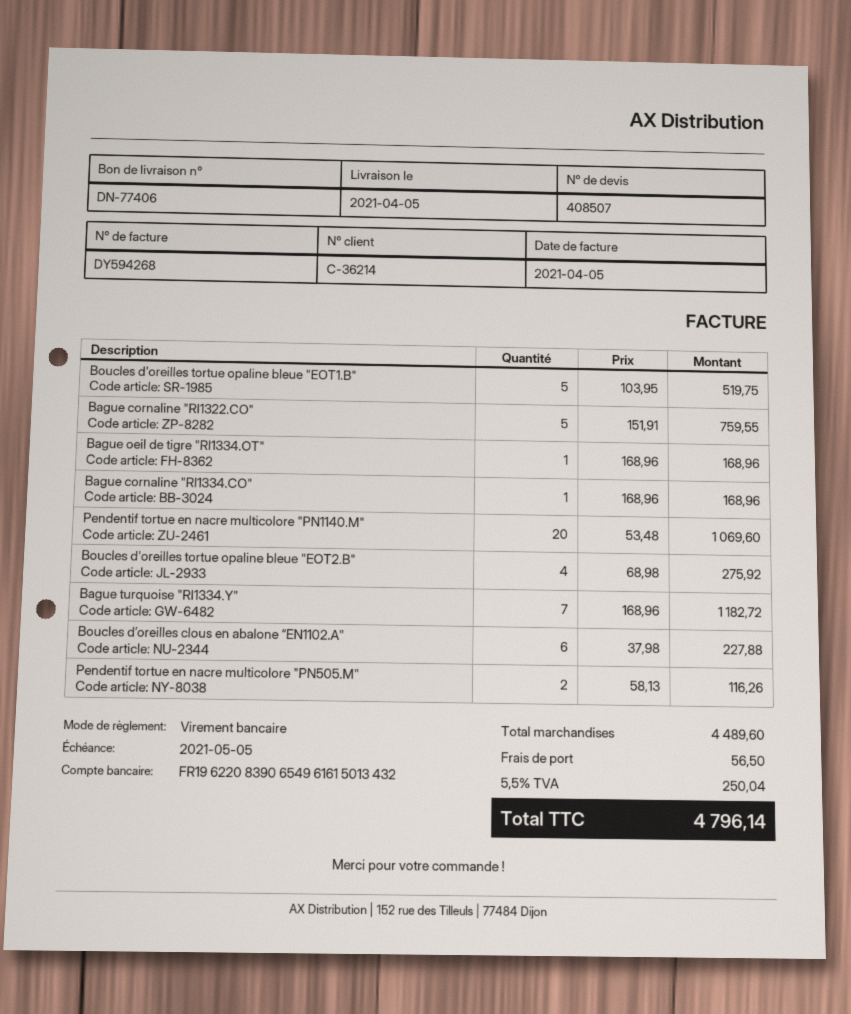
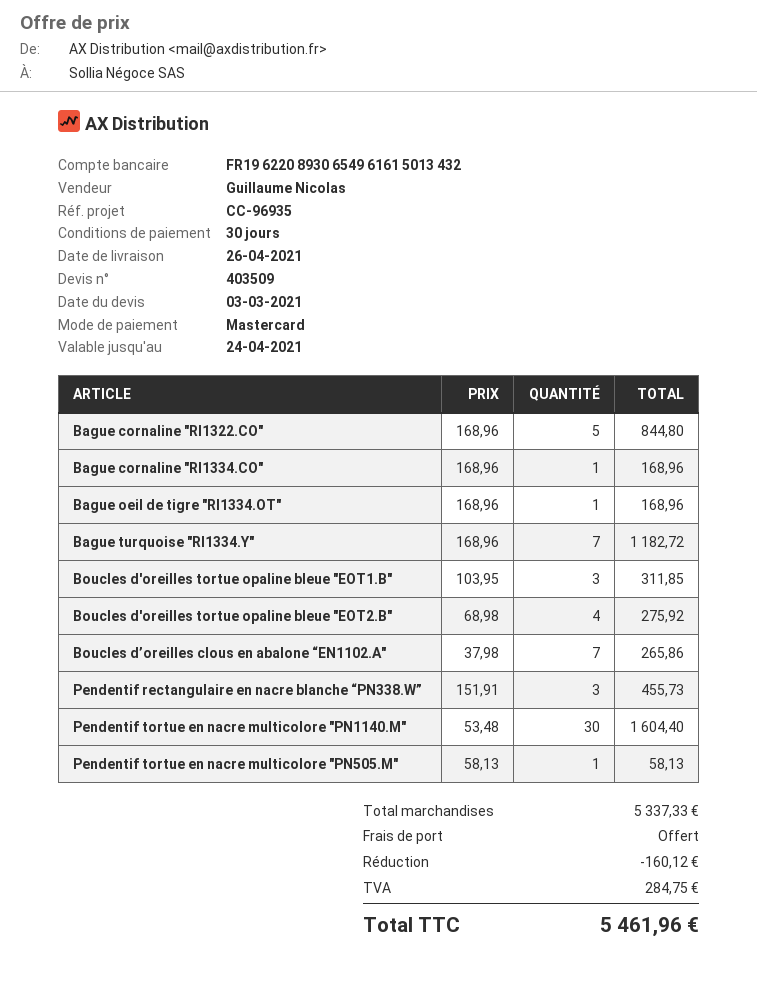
quote number: 408507 -> 403509
delivery date: 2021-04-05 -> 2021-04-26
payment method: bank transfer -> Mastercard
bank account: FR1962208390654961615013432 -> FR1962208930654961615013432
Boucles d'oreilles tortue opaline bleue "EOT1.B": 5 x 103.95 = 519.75 -> 3 x 103.95 = 311.85
Bague cornaline "RI1322.CO": 5 x 151.91 = 759.55 -> 5 x 168.96 = 844.80
Pendentif tortue en nacre multicolore "PN1140.M": 20 x 53.48 = 1069.60 -> 30 x 53.48 = 1604.40
Boucles d’oreilles clous en abalone “EN1102.A": 6 x 37.98 = 227.88 -> 7 x 37.98 = 265.86
Pendentif tortue en nacre multicolore "PN505.M": 2 x 58.13 = 116.26 -> 1 x 58.13 = 58.13
Pendentif rectangulaire en nacre blanche “PN338.W”: none -> 3 x 151.91 = 455.73
subtotal: 4489.60 -> 5337.33
discount: none -> 160.12
shipping: 56.50 -> 0.00
tax: 250.04 -> 284.75
total: 4796.14 -> 5461.96

